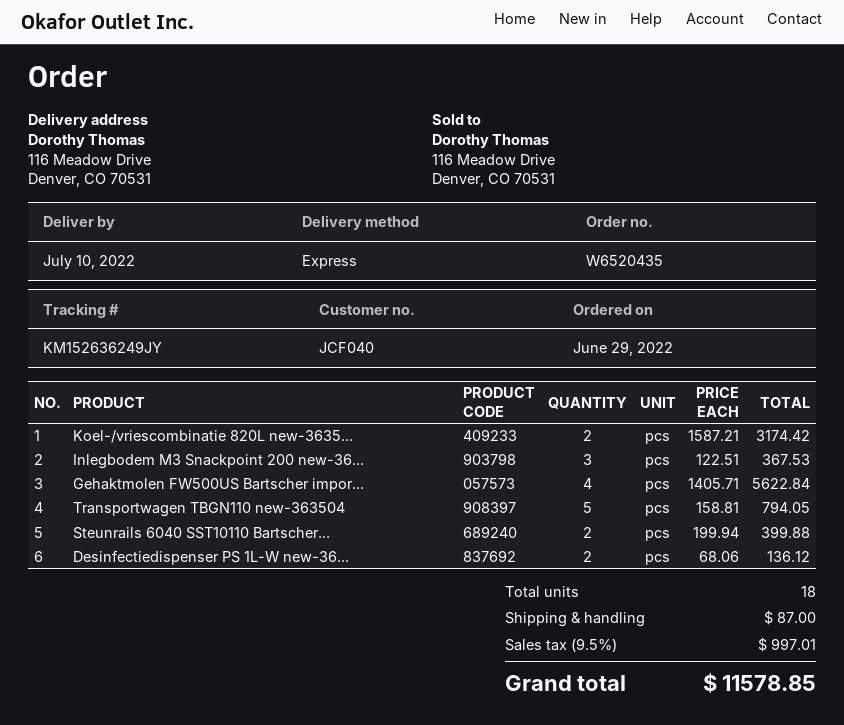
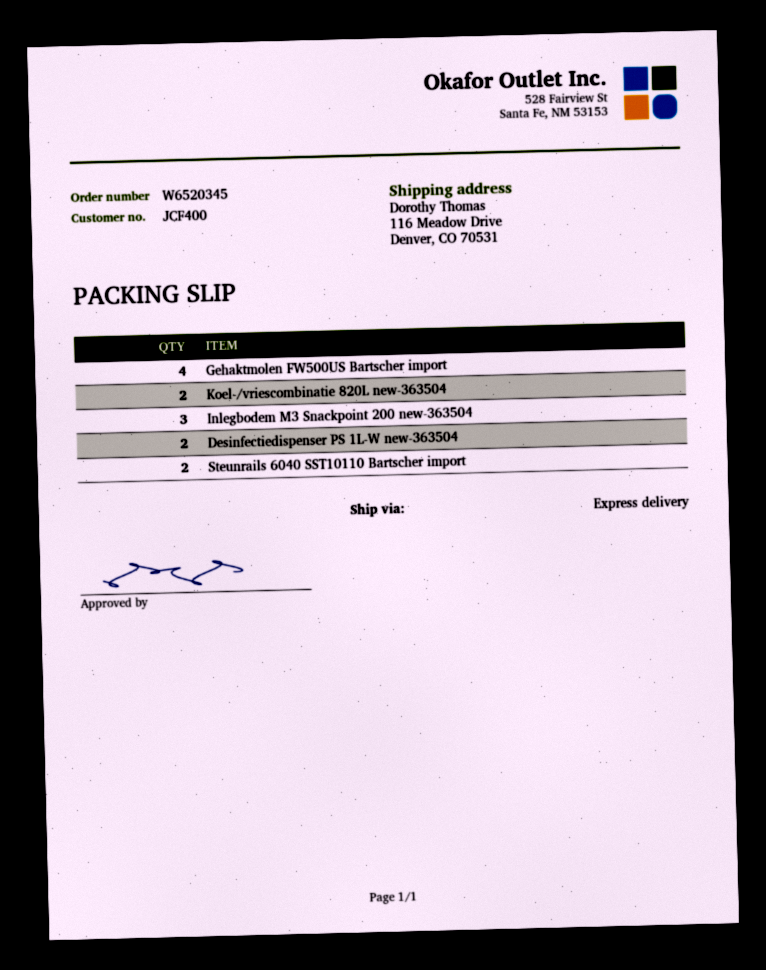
order number: W6520435 -> W6520345
customer number: JCF040 -> JCF400
Transportwagen TBGN110 new-363504: 5 -> none

